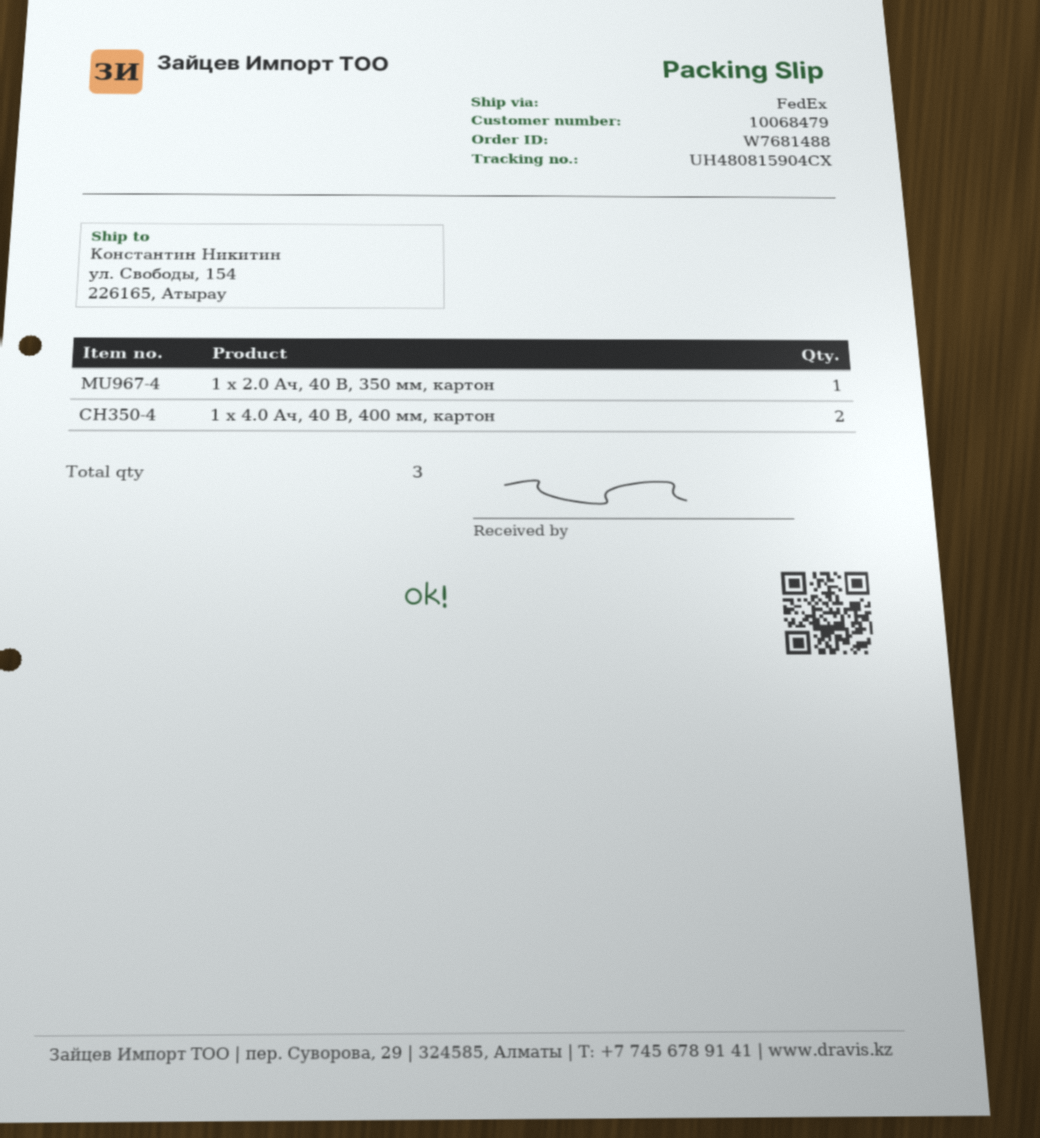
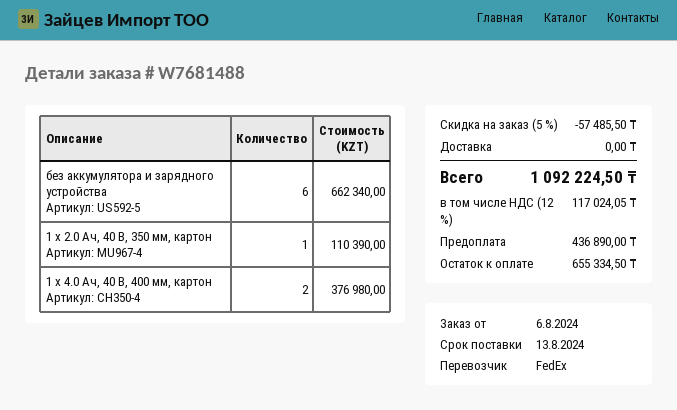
без аккумулятора и зарядного устройства: none -> 6

